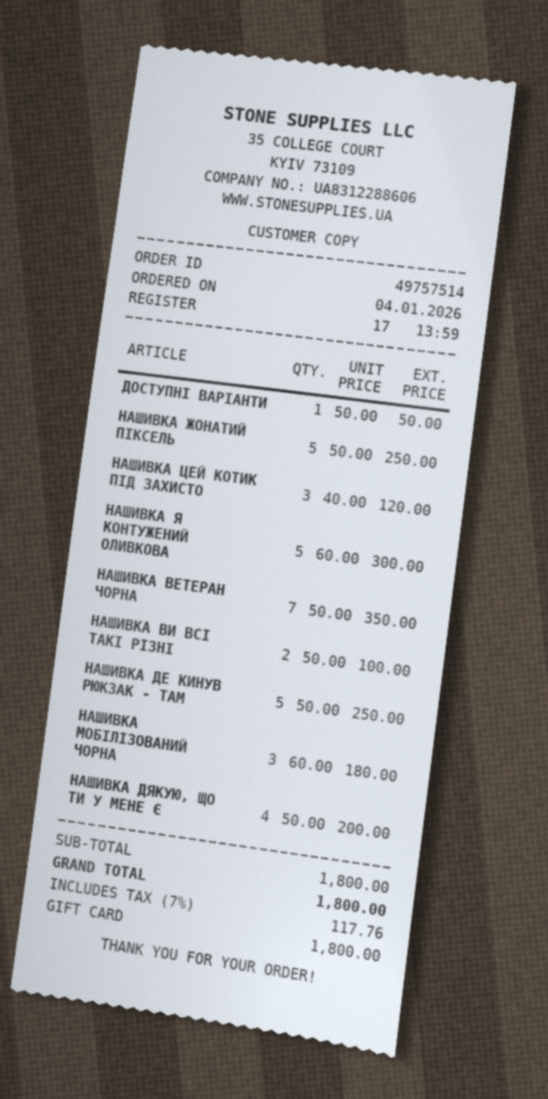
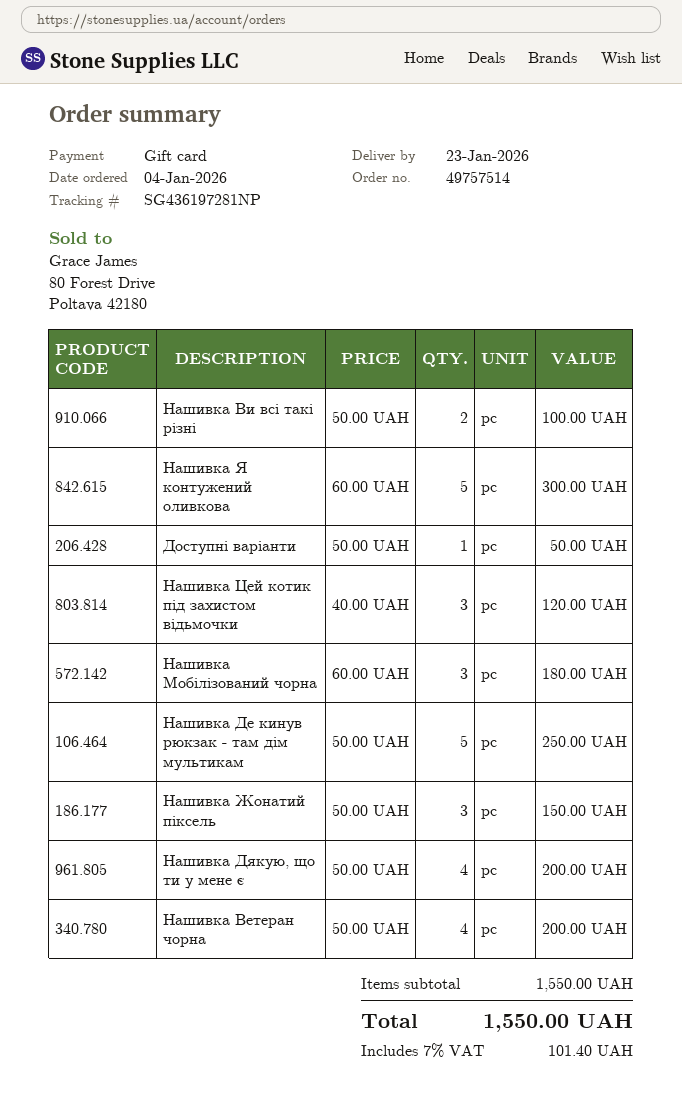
НАШИВКА ЖОНАТИЙ ПІКСЕЛЬ: 5 x 50.00 = 250.00 -> 3 x 50.00 = 150.00
НАШИВКА ВЕТЕРАН ЧОРНА: 7 x 50.00 = 350.00 -> 4 x 50.00 = 200.00
subtotal: 1800.00 -> 1550.00
tax: 7% = 117.76 -> 7% = 101.40
total: 1800.00 -> 1550.00

